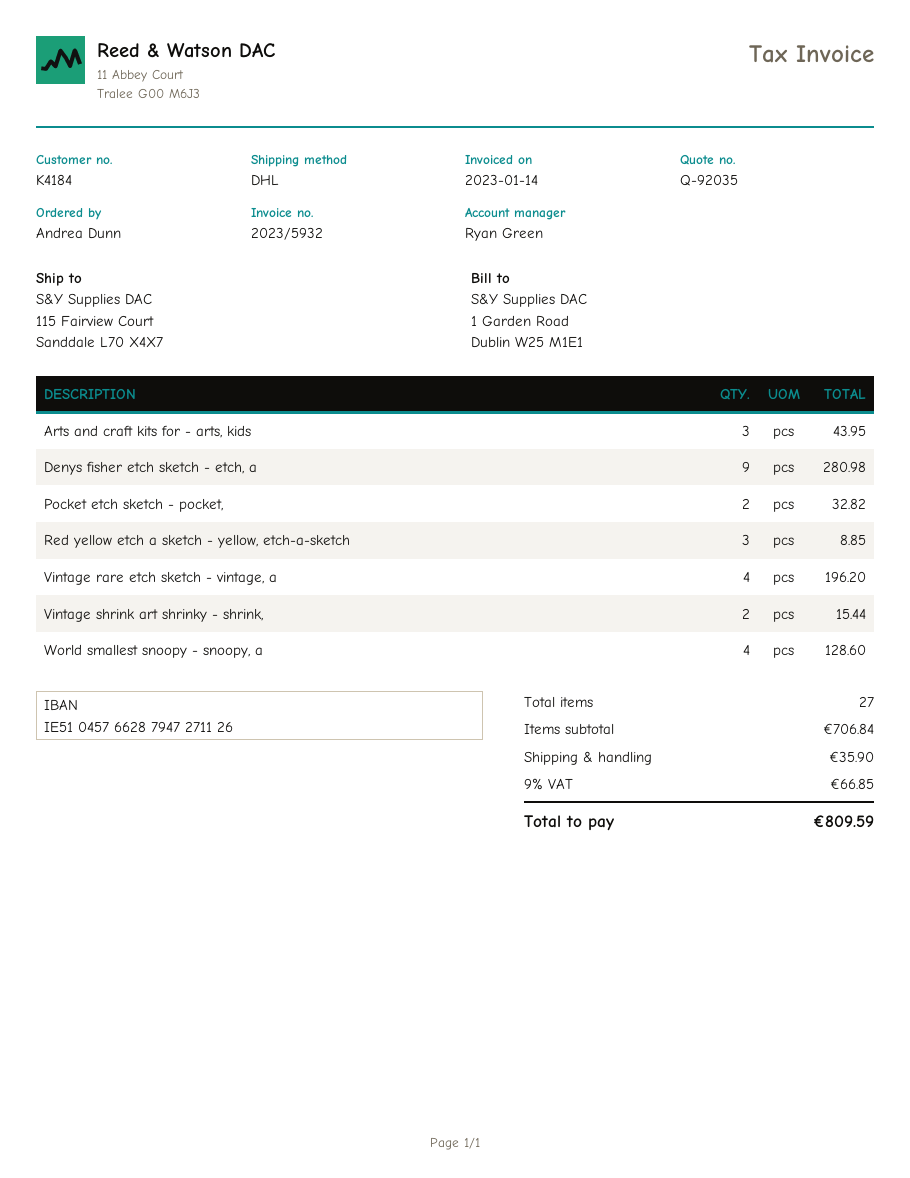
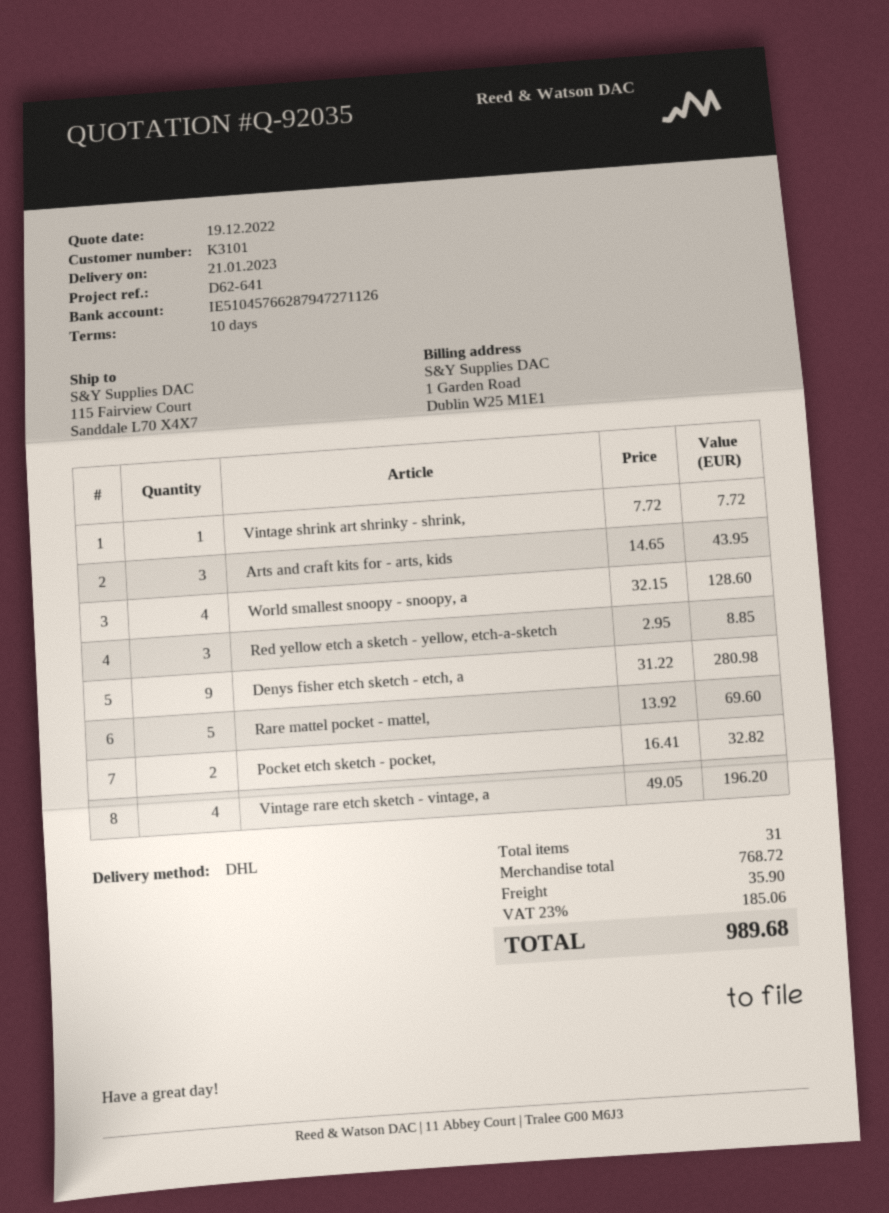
customer number: K4184 -> K3101
Vintage shrink art shrinky - shrink,: 2 for 15.44 -> 1 for 7.72
Rare mattel pocket - mattel,: none -> 5 for 69.60
total quantity: 27 -> 31
subtotal: 706.84 -> 768.72
tax: 9% = 66.85 -> 23% = 185.06
total: 809.59 -> 989.68

